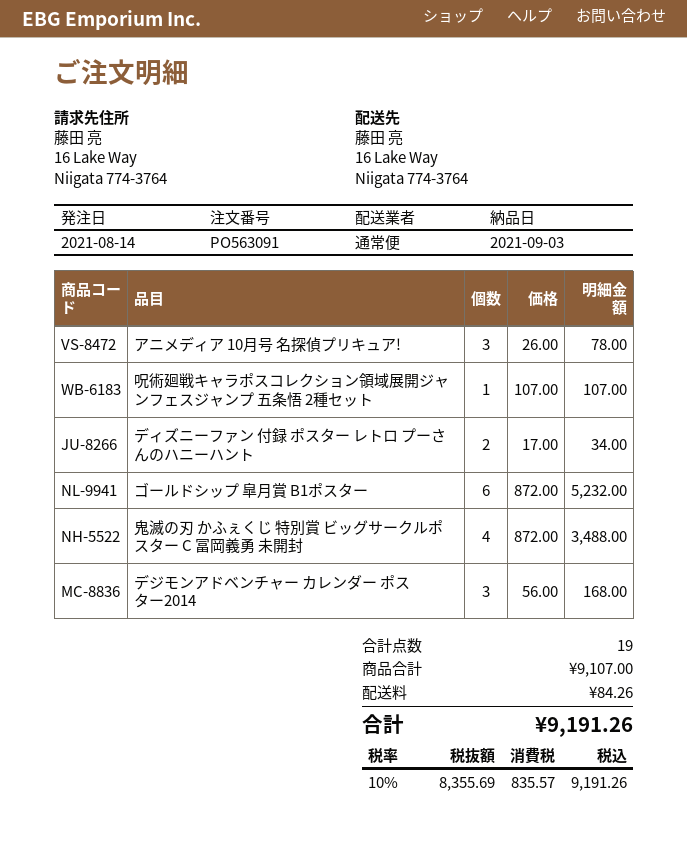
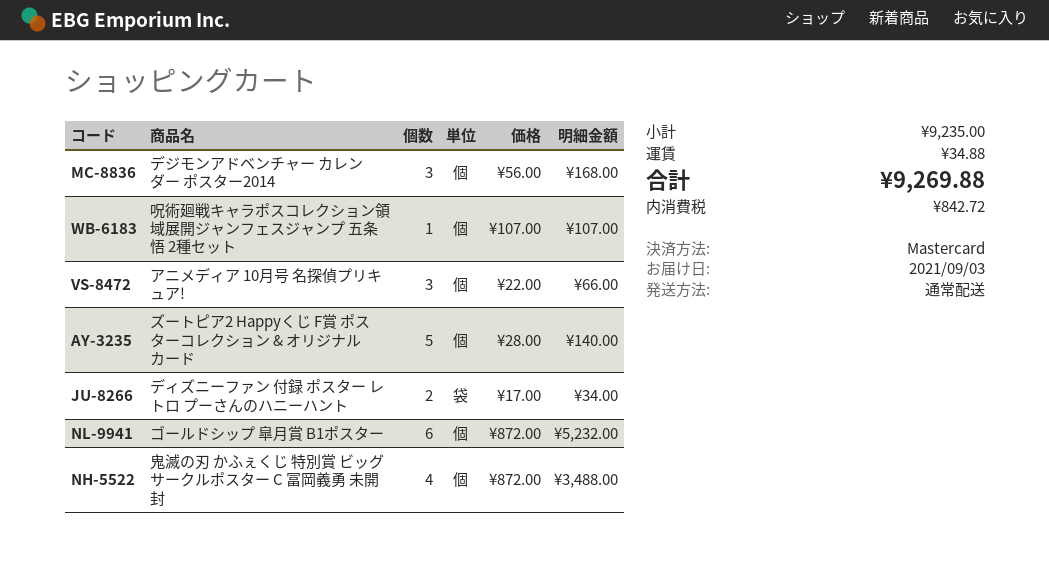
アニメディア 10月号 名探偵プリキュア!: 3 x 26.00 = 78.00 -> 3 x 22.00 = 66.00
ズートピア2 Happyくじ F賞 ポスターコレクション & オリジナルカード: none -> 5 x 28.00 = 140.00
subtotal: 9107.00 -> 9235.00
shipping: 84.26 -> 34.88
tax: 835.57 -> 842.72
total: 9191.26 -> 9269.88

